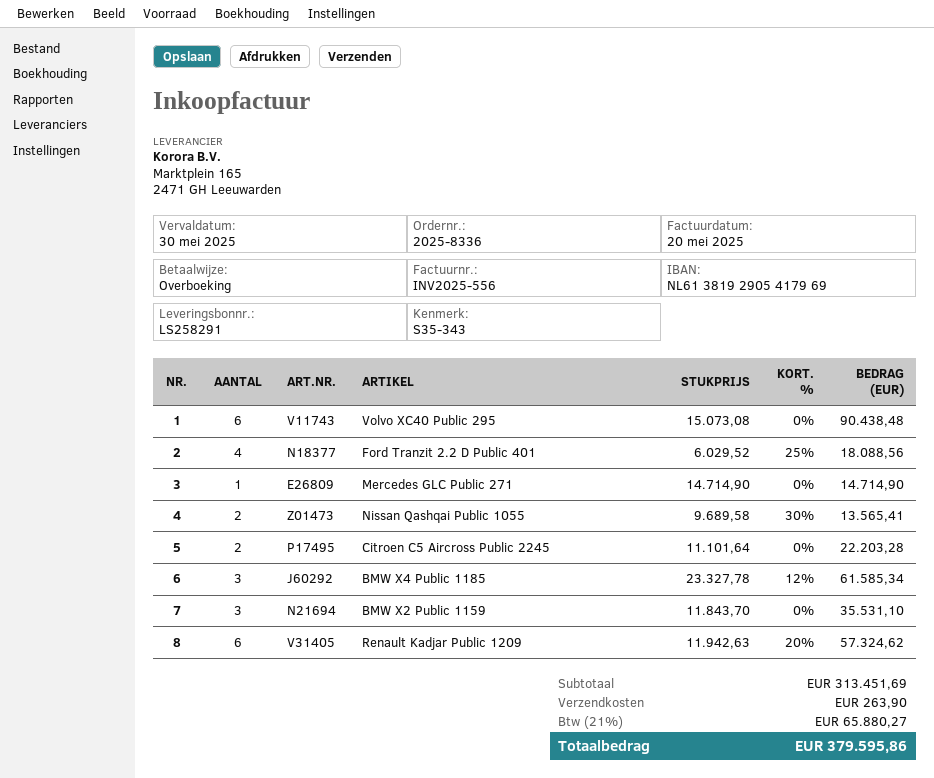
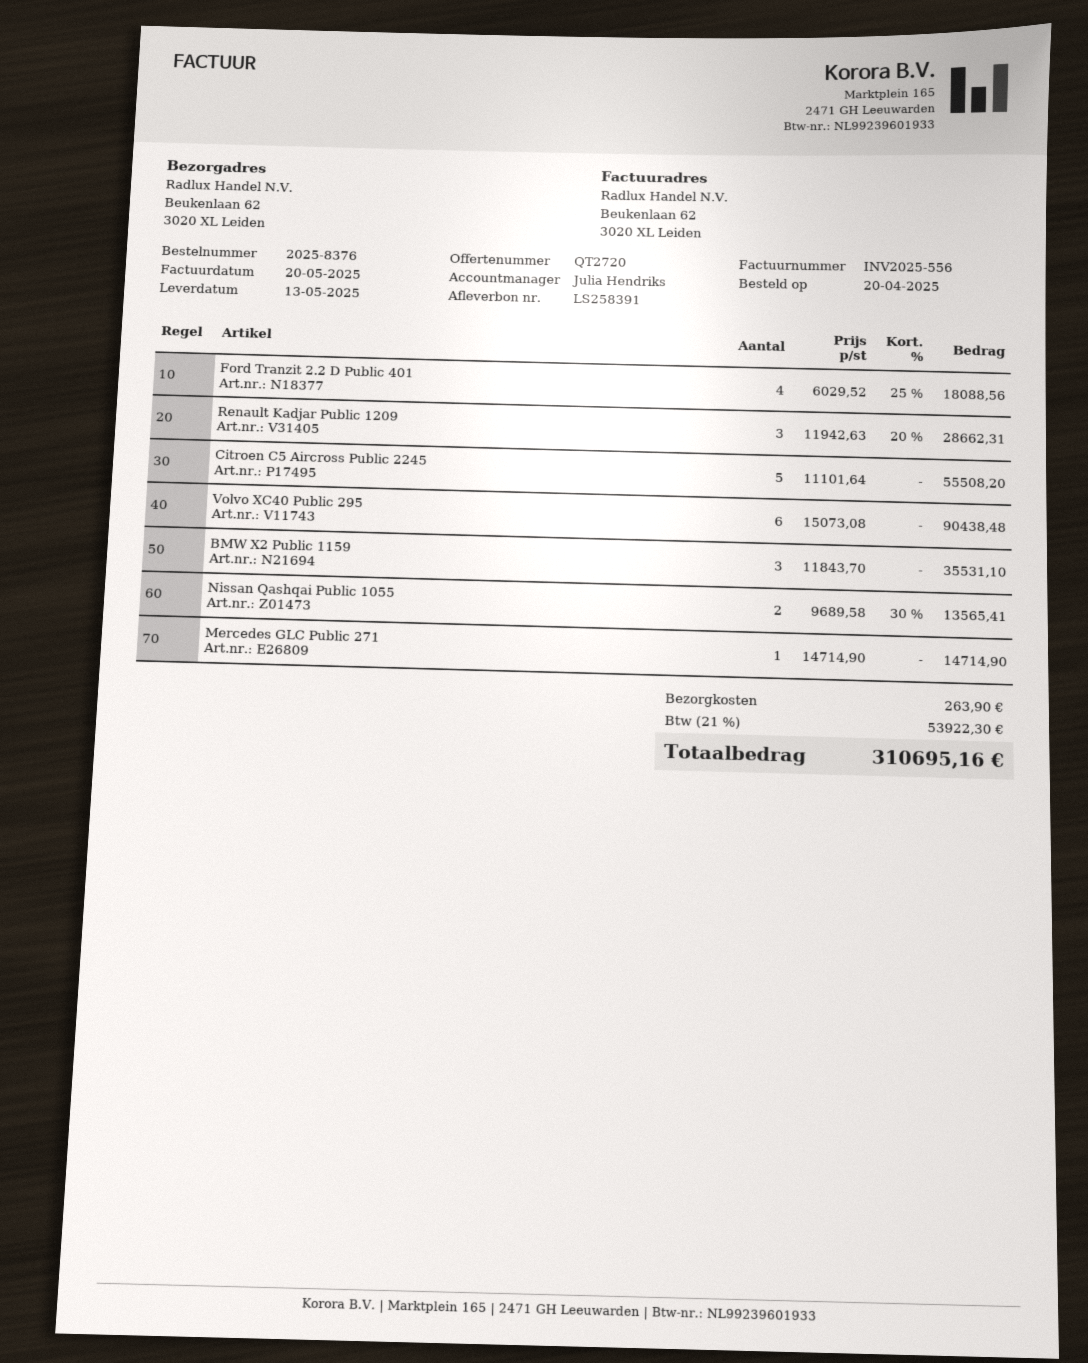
order number: 2025-8336 -> 2025-8376
delivery note number: LS258291 -> LS258391
Citroen C5 Aircross Public 2245: 2 x 11101.64 = 22203.28 -> 5 x 11101.64 = 55508.20
BMW X4 Public 1185: 3 x 23327.78 - 12% = 61585.34 -> none
Renault Kadjar Public 1209: 6 x 11942.63 - 20% = 57324.62 -> 3 x 11942.63 - 20% = 28662.31
tax: 21% = 65880.27 -> 21% = 53922.30
total: 379595.86 -> 310695.16

